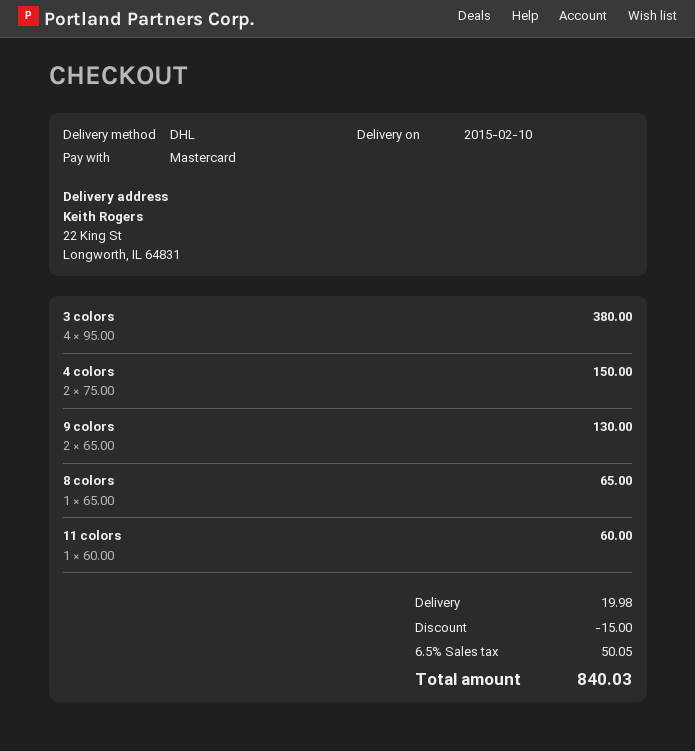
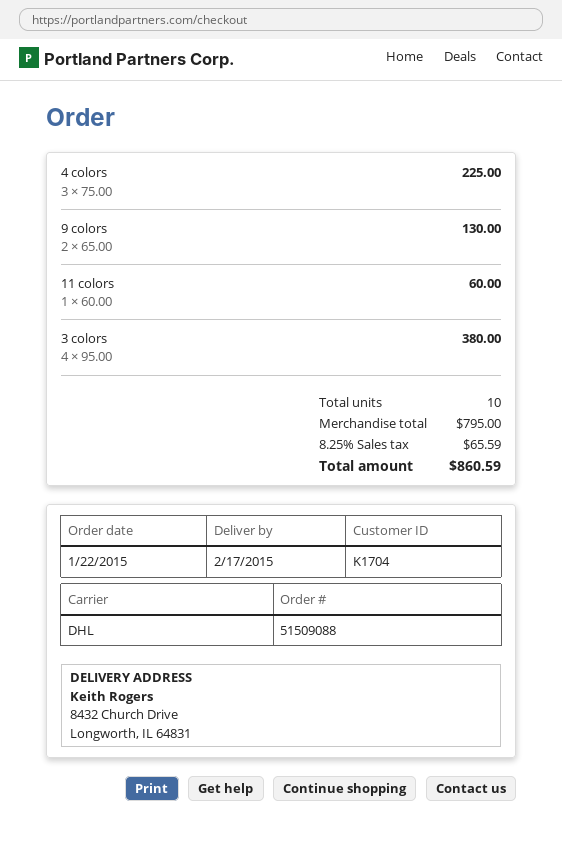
delivery date: 2015-02-10 -> 2015-02-17
ship to: 22 King St, Longworth, IL 64831 -> 8432 Church Drive, Longworth, IL 64831
4 colors: 2 x 75.00 = 150.00 -> 3 x 75.00 = 225.00
8 colors: 1 x 65.00 = 65.00 -> none
discount: 15.00 -> none
shipping: 19.98 -> none
tax: 6.5% = 50.05 -> 8.25% = 65.59
total: 840.03 -> 860.59

